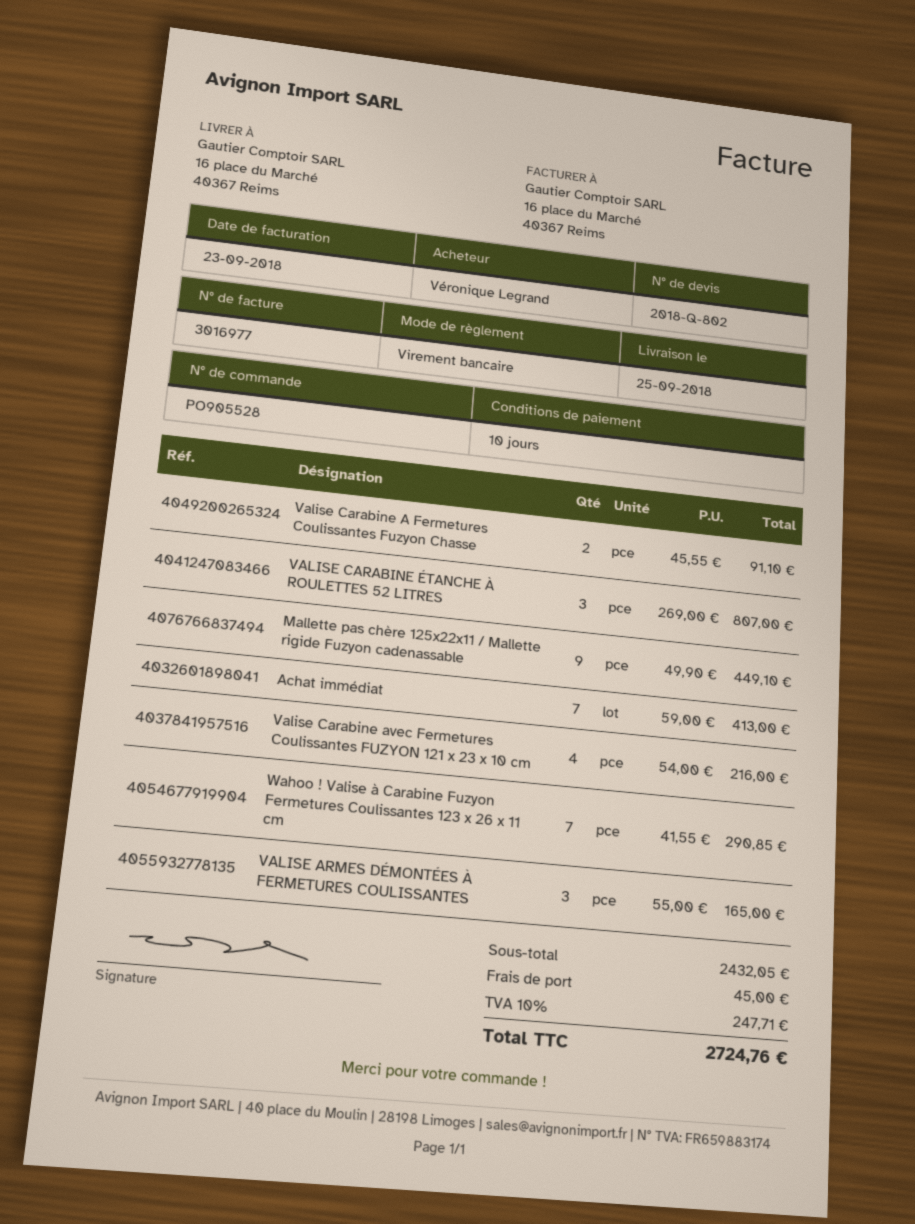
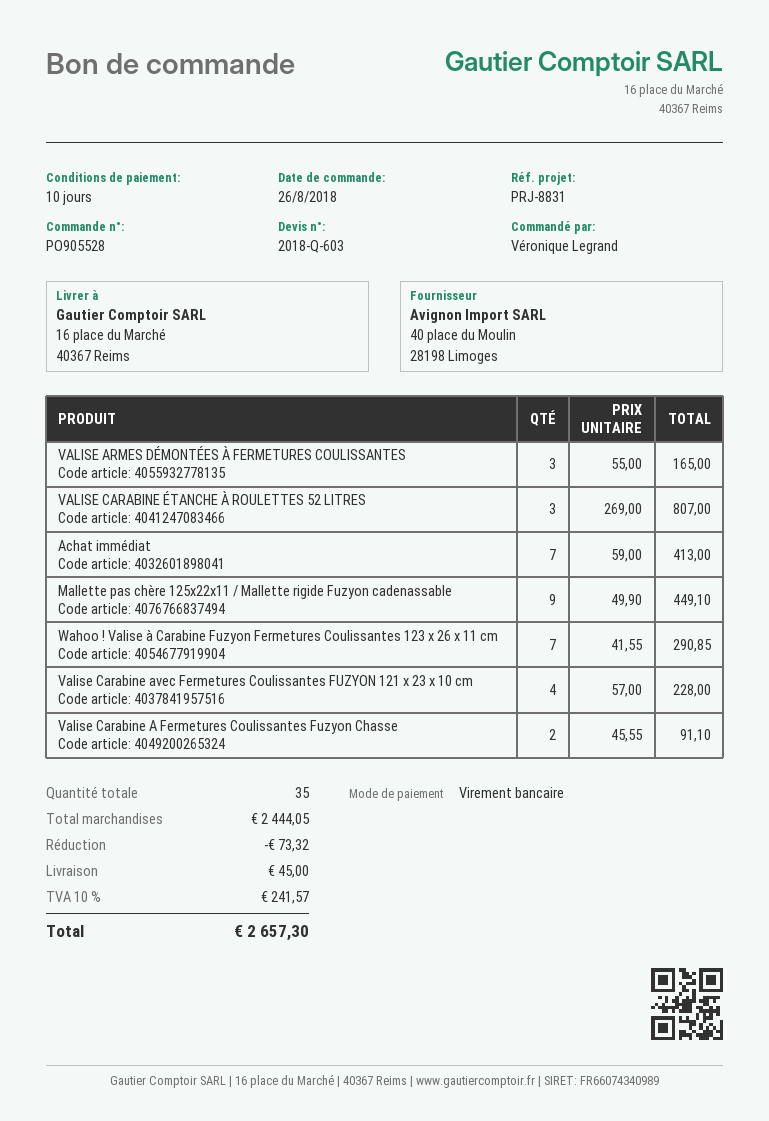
quote number: 2018-Q-802 -> 2018-Q-603
Valise Carabine avec Fermetures Coulissantes FUZYON 121 x 23 x 10 cm: 4 x 54.00 = 216.00 -> 4 x 57.00 = 228.00
subtotal: 2432.05 -> 2444.05
discount: none -> 73.32
tax: 10% = 247.71 -> 10% = 241.57
total: 2724.76 -> 2657.30

